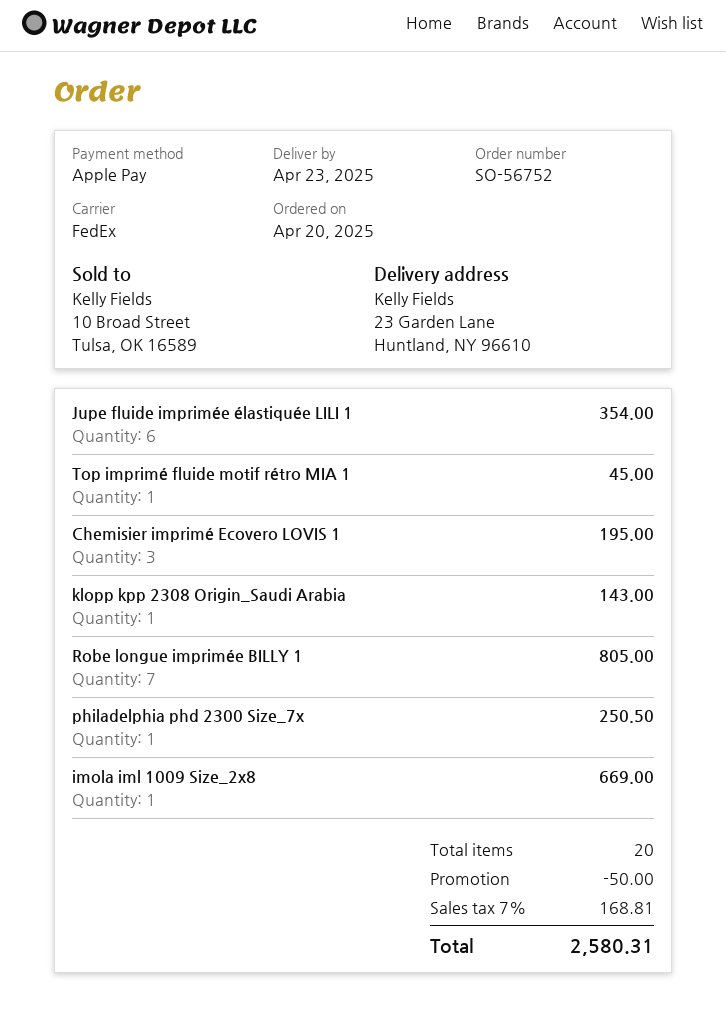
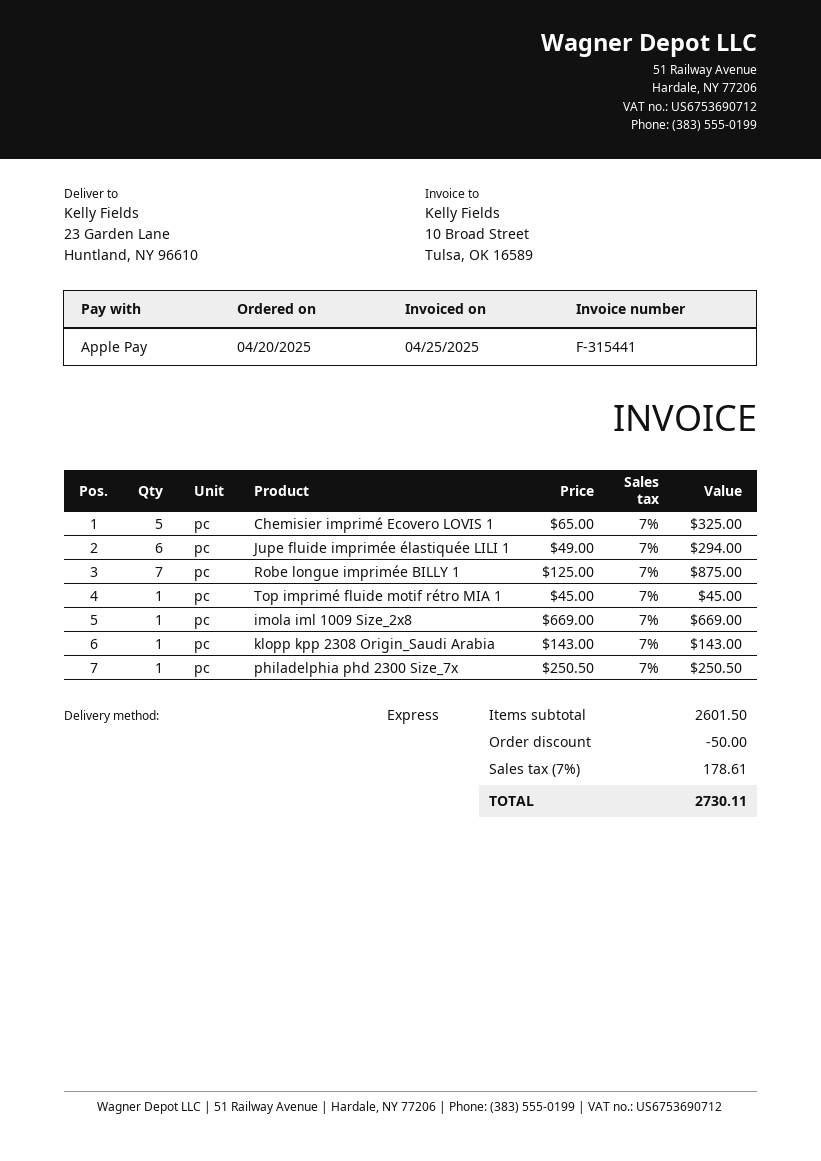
shipping method: FedEx -> express
Jupe fluide imprimée élastiquée LILI 1: 6 for 354.00 -> 6 for 294.00
Chemisier imprimé Ecovero LOVIS 1: 3 for 195.00 -> 5 for 325.00
Robe longue imprimée BILLY 1: 7 for 805.00 -> 7 for 875.00
tax: 7% = 168.81 -> 7% = 178.61
total: 2580.31 -> 2730.11

